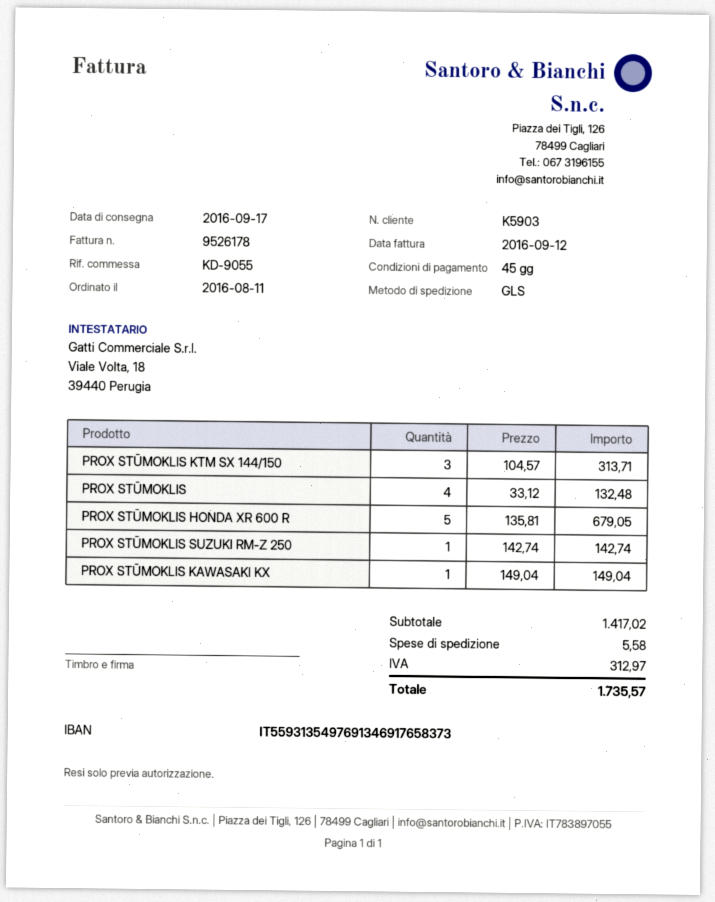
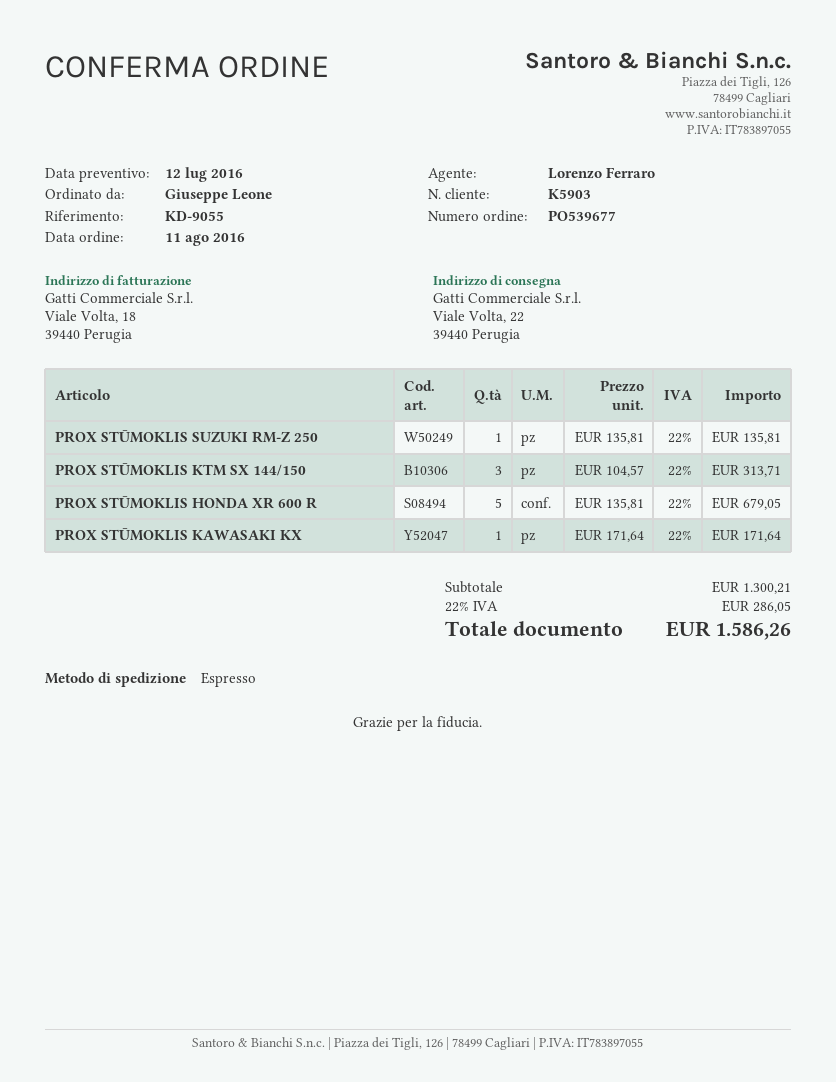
shipping method: GLS -> express
PROX STŪMOKLIS: 4 x 33.12 = 132.48 -> none
PROX STŪMOKLIS SUZUKI RM-Z 250: 1 x 142.74 = 142.74 -> 1 x 135.81 = 135.81
PROX STŪMOKLIS KAWASAKI KX: 1 x 149.04 = 149.04 -> 1 x 171.64 = 171.64
subtotal: 1417.02 -> 1300.21
shipping: 5.58 -> none
tax: 312.97 -> 286.05
total: 1735.57 -> 1586.26

